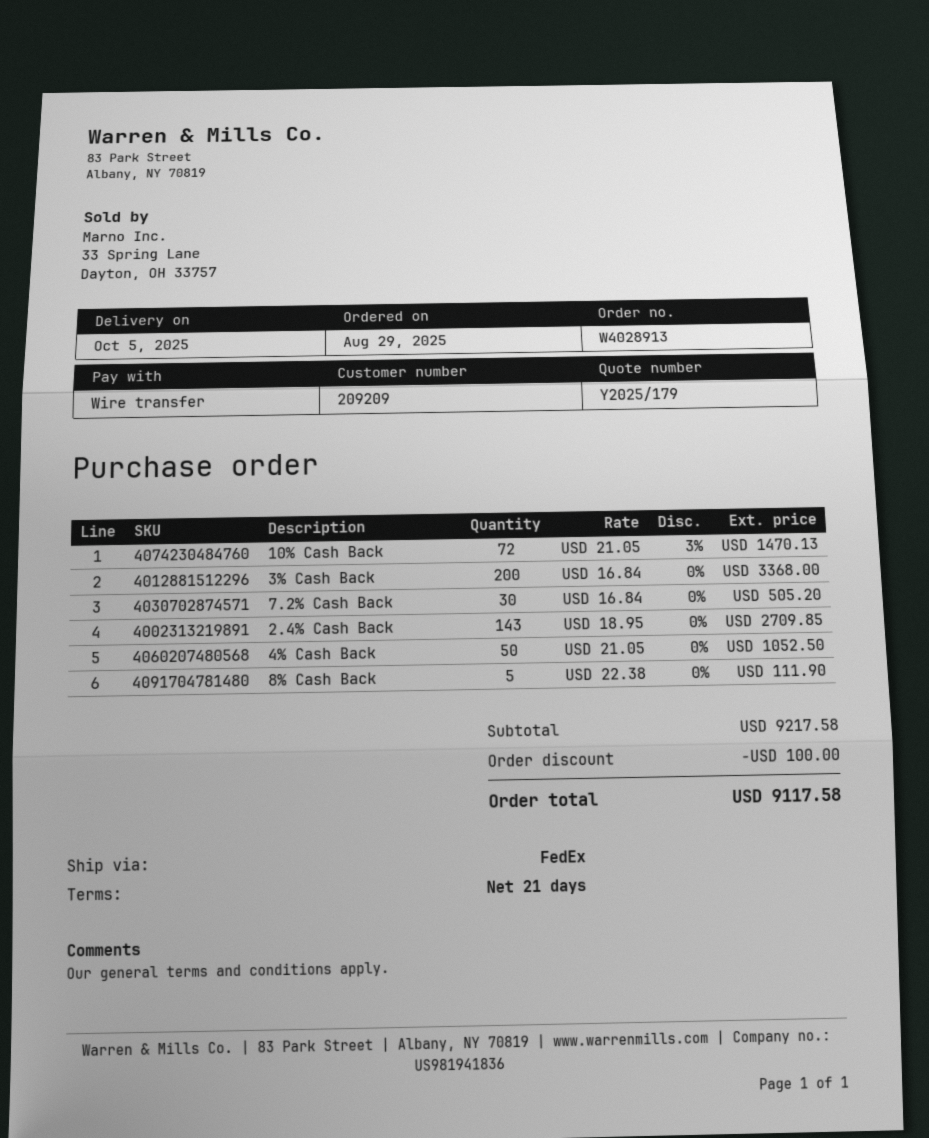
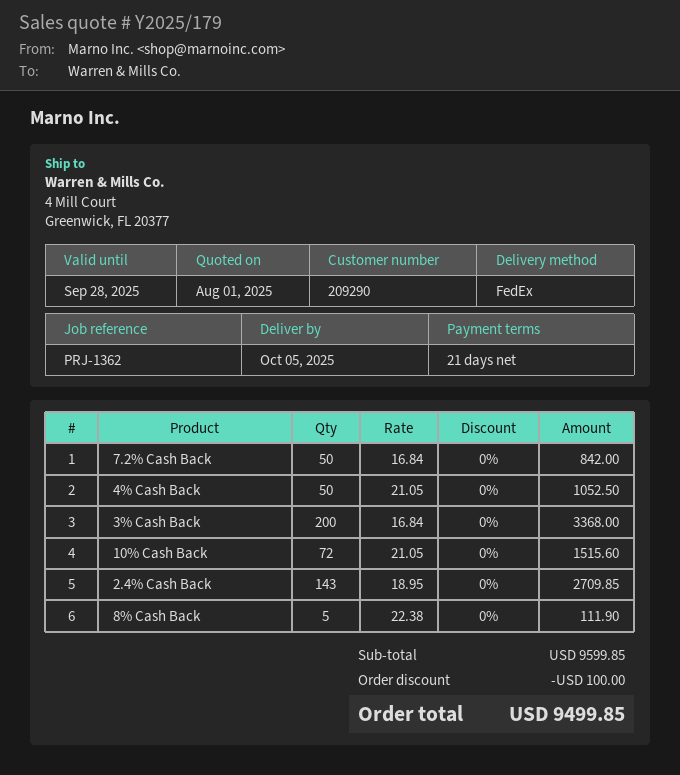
customer number: 209209 -> 209290
10% Cash Back: 72 x 21.05 - 3% = 1470.13 -> 72 x 21.05 = 1515.60
7.2% Cash Back: 30 x 16.84 = 505.20 -> 50 x 16.84 = 842.00
subtotal: 9217.58 -> 9599.85
total: 9117.58 -> 9499.85

